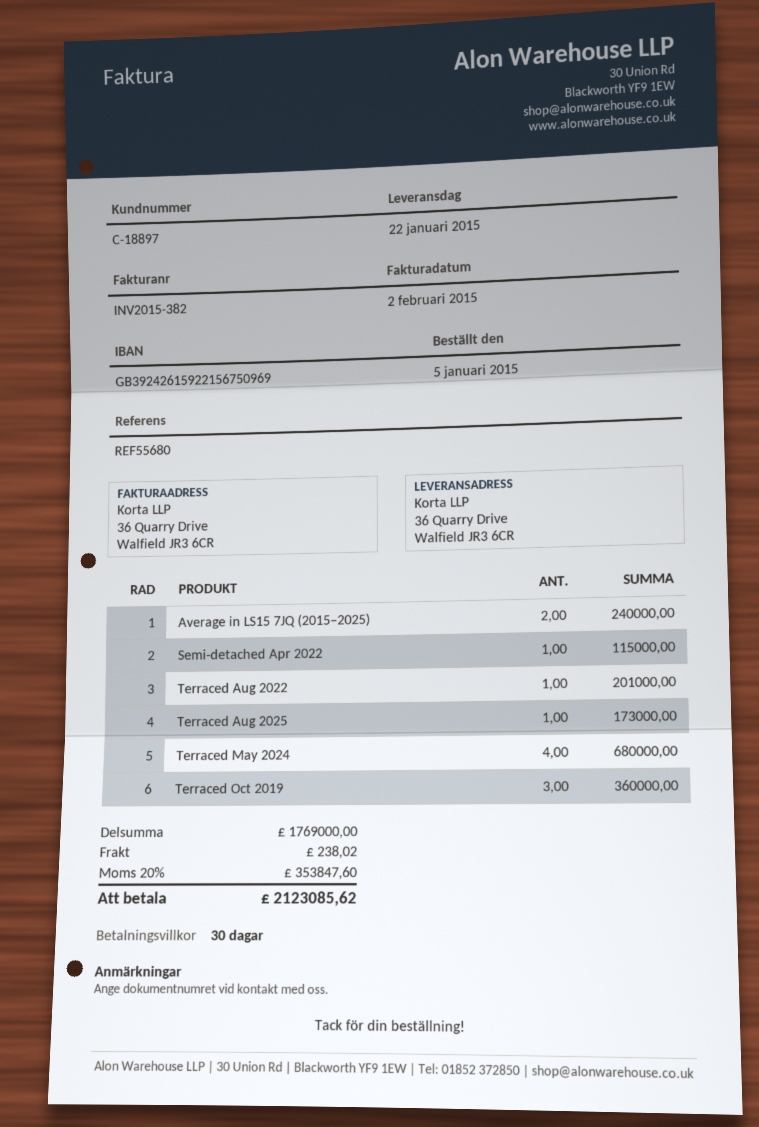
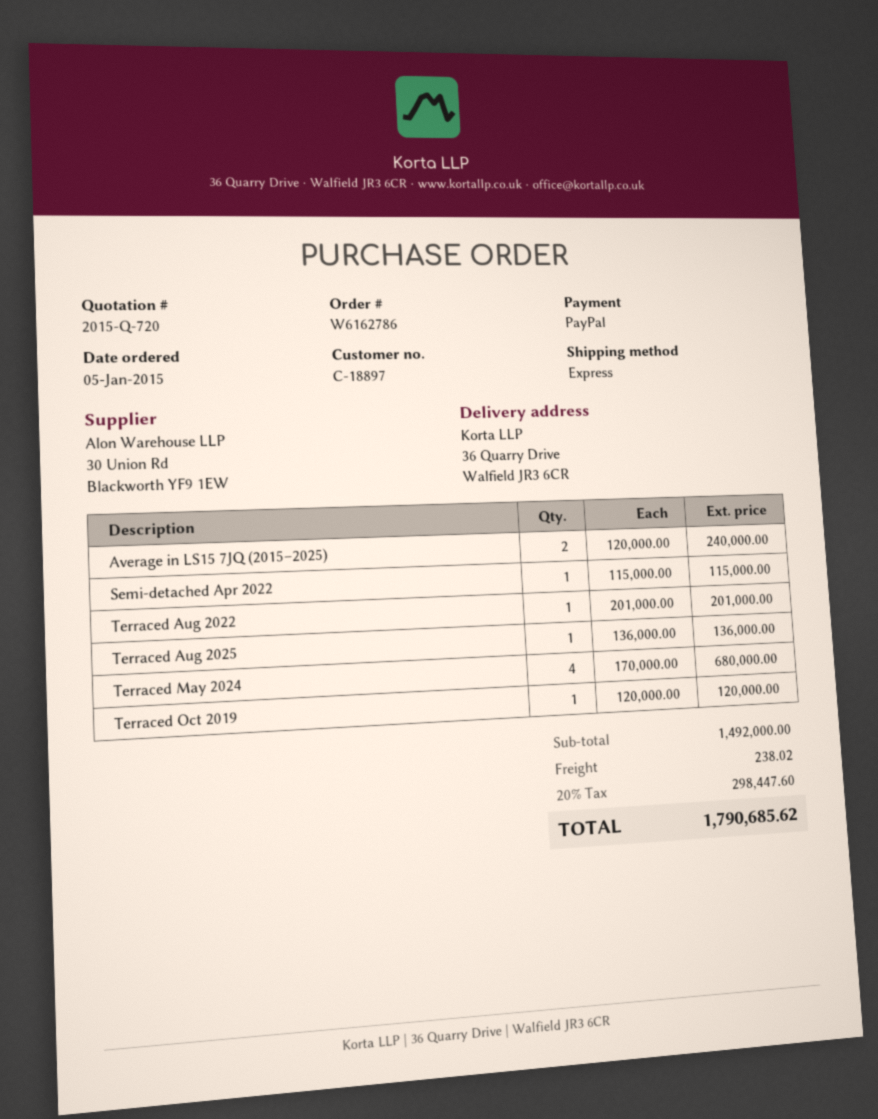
Terraced Aug 2025: 1 for 173000.00 -> 1 for 136000.00
Terraced Oct 2019: 3 for 360000.00 -> 1 for 120000.00
subtotal: 1769000.00 -> 1492000.00
tax: 20% = 353847.60 -> 20% = 298447.60
total: 2123085.62 -> 1790685.62

